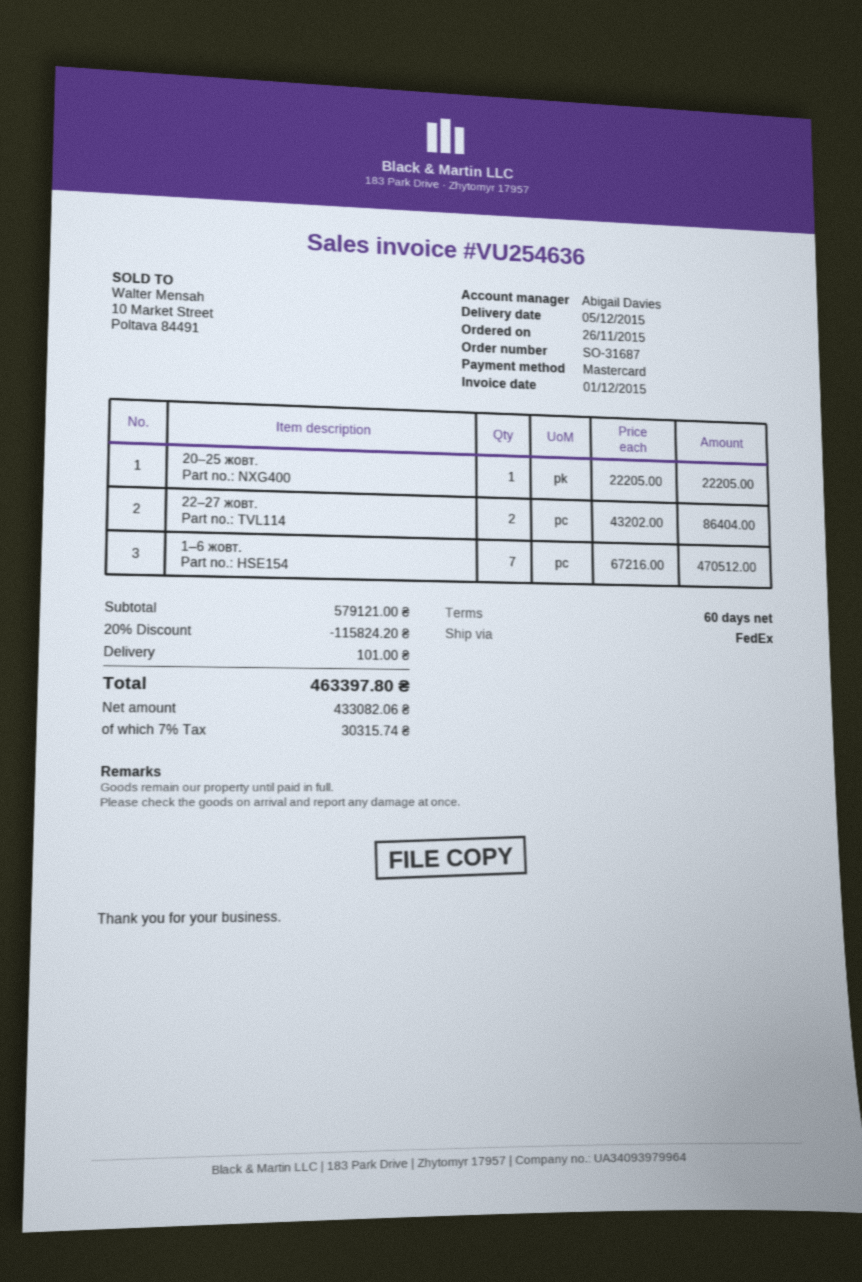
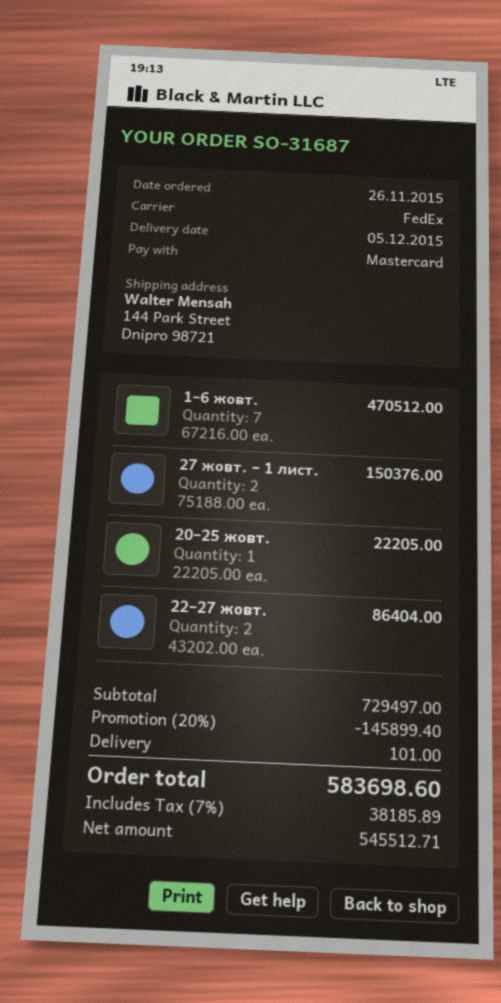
27 жовт. – 1 лист.: none -> 2 x 75188.00 = 150376.00
subtotal: 579121.00 -> 729497.00
discount: 20% = 115824.20 -> 20% = 145899.40
net: 433082.06 -> 545512.71
tax: 7% = 30315.74 -> 7% = 38185.89
total: 463397.80 -> 583698.60

